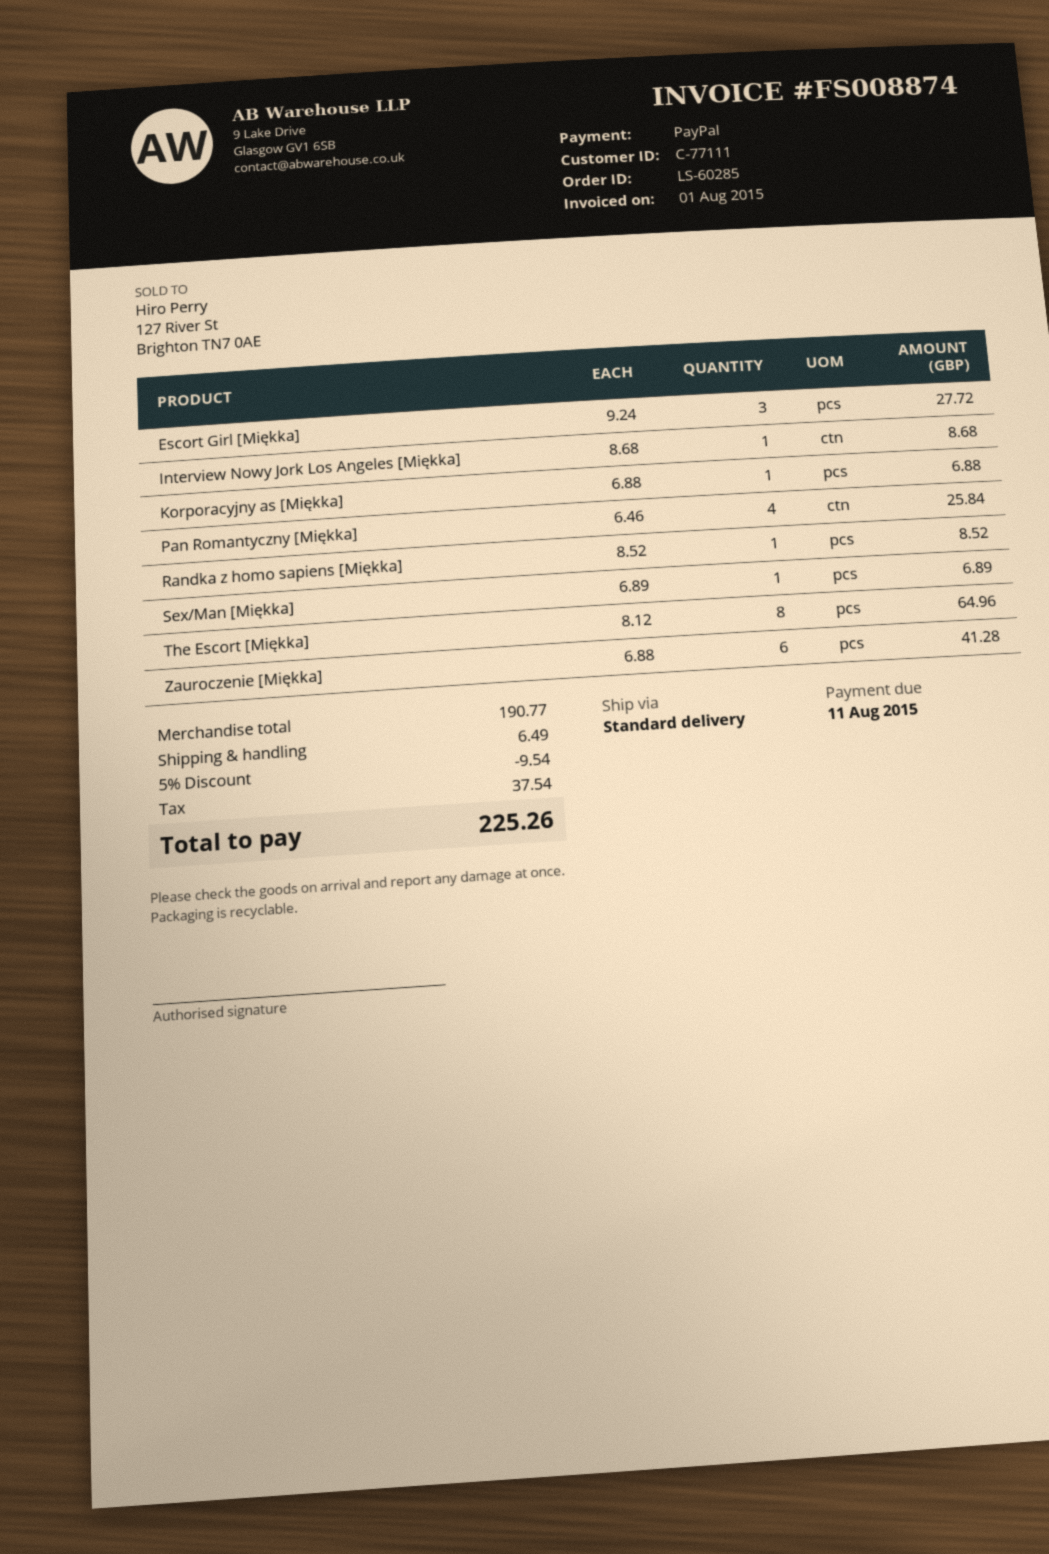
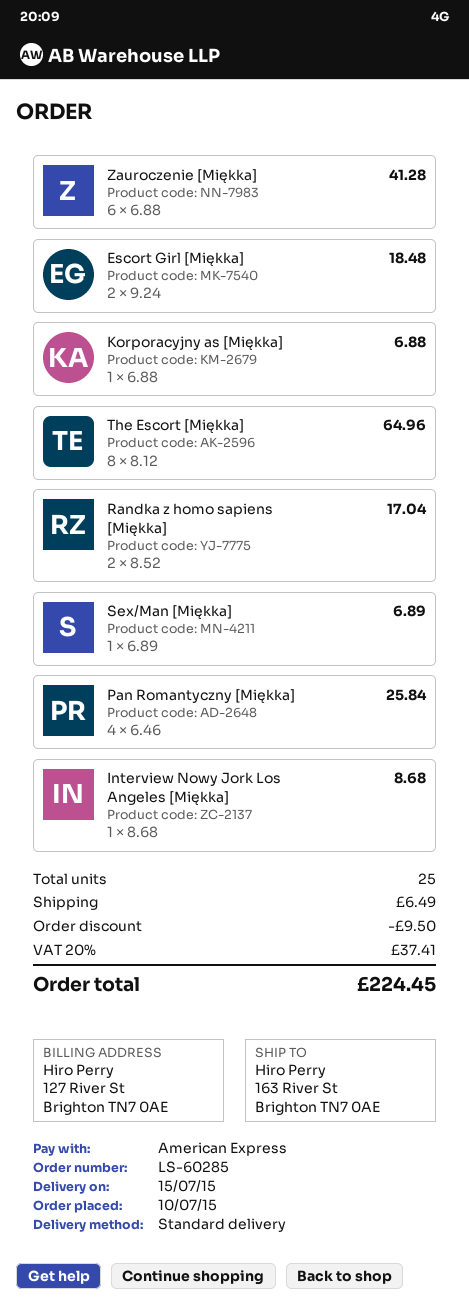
payment method: PayPal -> American Express
Escort Girl [Miękka]: 3 x 9.24 = 27.72 -> 2 x 9.24 = 18.48
Randka z homo sapiens [Miękka]: 1 x 8.52 = 8.52 -> 2 x 8.52 = 17.04
discount: 9.54 -> 9.50
tax: 37.54 -> 37.41
total: 225.26 -> 224.45

